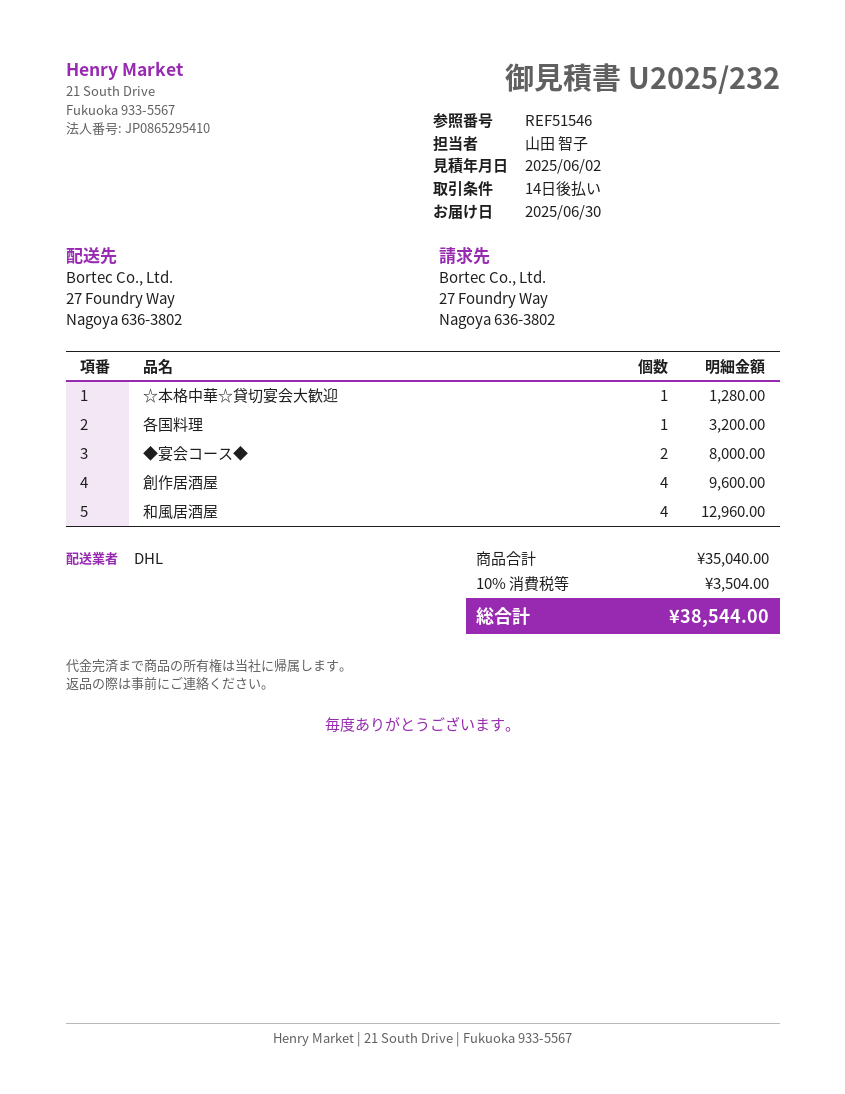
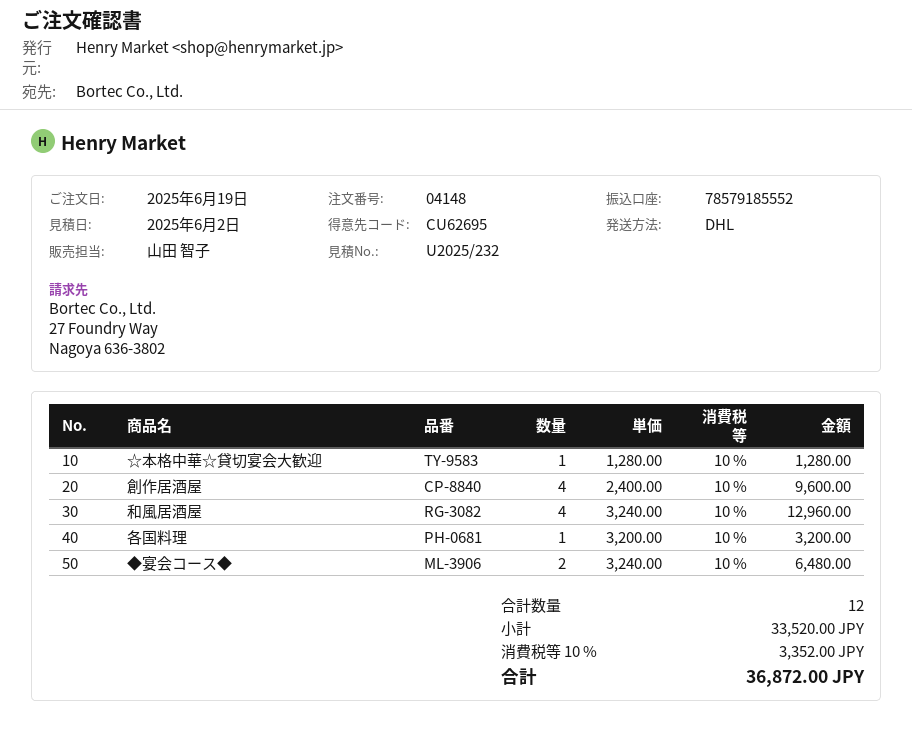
◆宴会コース◆: 2 for 8000.00 -> 2 for 6480.00
subtotal: 35040.00 -> 33520.00
tax: 10% = 3504.00 -> 10% = 3352.00
total: 38544.00 -> 36872.00

